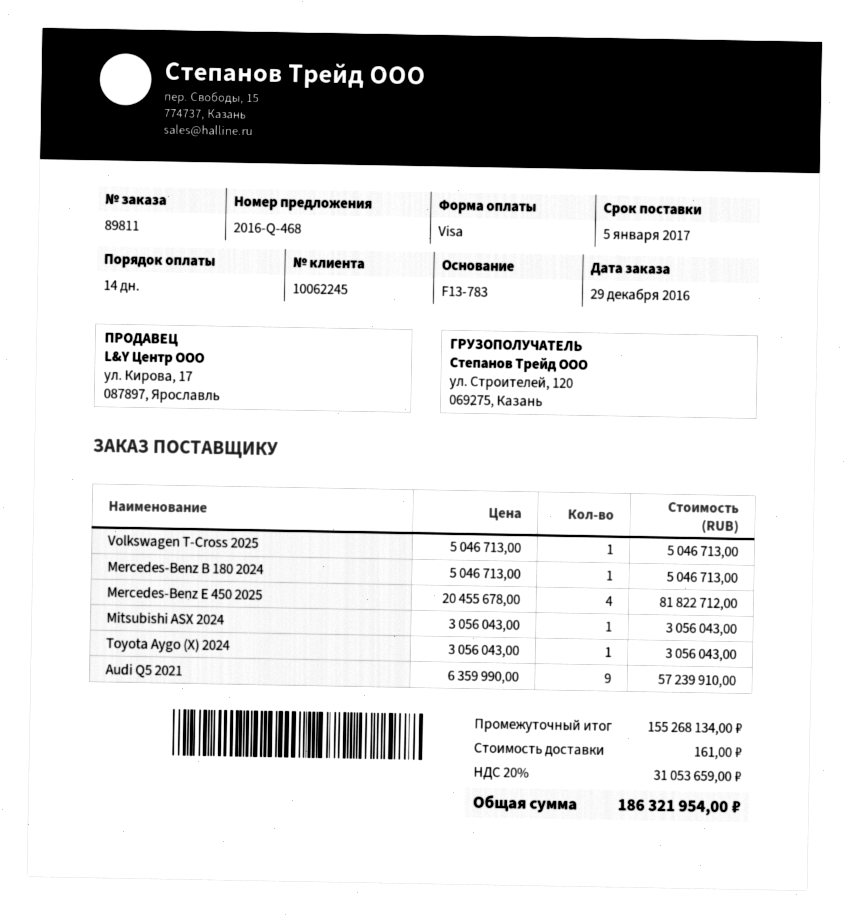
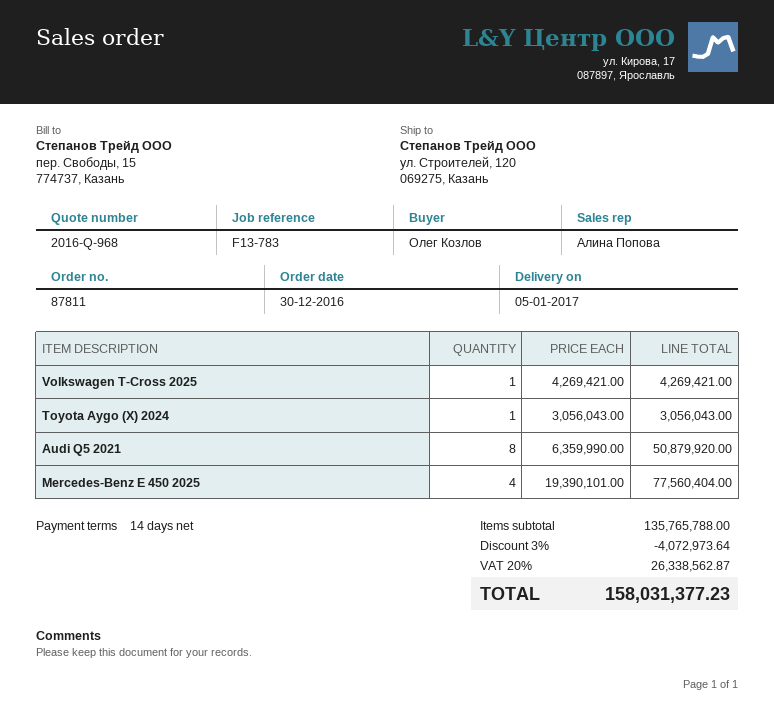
quote number: 2016-Q-468 -> 2016-Q-968
order number: 89811 -> 87811
order date: 2016-12-29 -> 2016-12-30
Volkswagen T-Cross 2025: 1 x 5046713.00 = 5046713.00 -> 1 x 4269421.00 = 4269421.00
Mercedes-Benz B 180 2024: 1 x 5046713.00 = 5046713.00 -> none
Mercedes-Benz E 450 2025: 4 x 20455678.00 = 81822712.00 -> 4 x 19390101.00 = 77560404.00
Mitsubishi ASX 2024: 1 x 3056043.00 = 3056043.00 -> none
Audi Q5 2021: 9 x 6359990.00 = 57239910.00 -> 8 x 6359990.00 = 50879920.00
subtotal: 155268134.00 -> 135765788.00
discount: none -> 3% = 4072973.64
shipping: 161.00 -> none
tax: 20% = 31053659.00 -> 20% = 26338562.87
total: 186321954.00 -> 158031377.23

